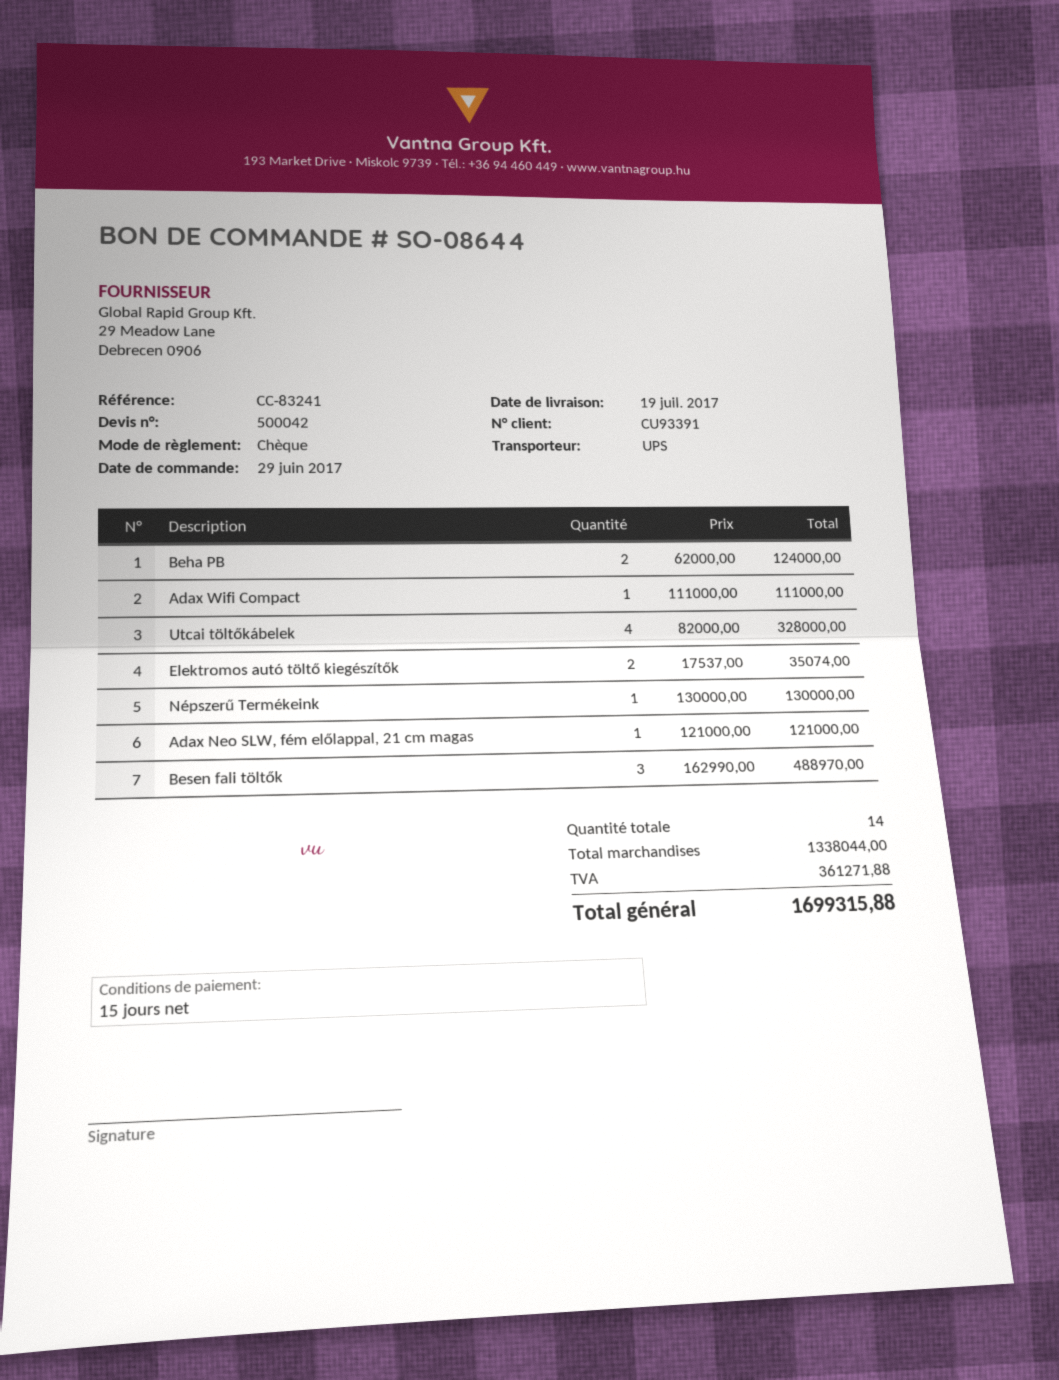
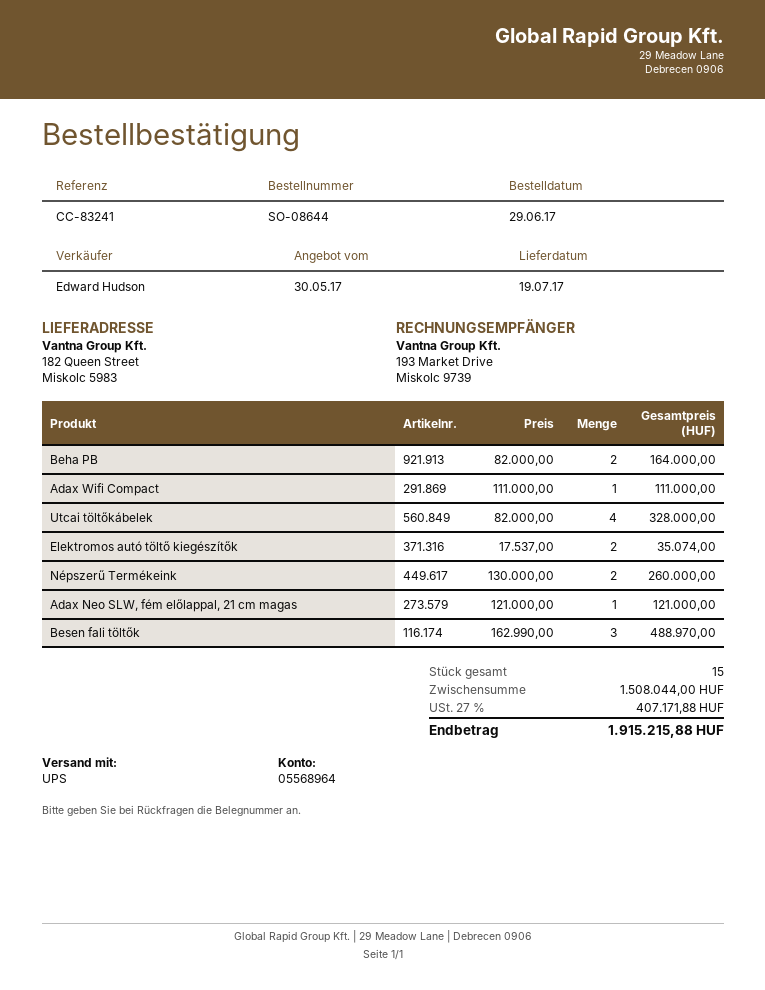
Beha PB: 2 x 62000.00 = 124000.00 -> 2 x 82000.00 = 164000.00
Népszerű Termékeink: 1 x 130000.00 = 130000.00 -> 2 x 130000.00 = 260000.00
total quantity: 14 -> 15
subtotal: 1338044.00 -> 1508044.00
tax: 361271.88 -> 407171.88
total: 1699315.88 -> 1915215.88

